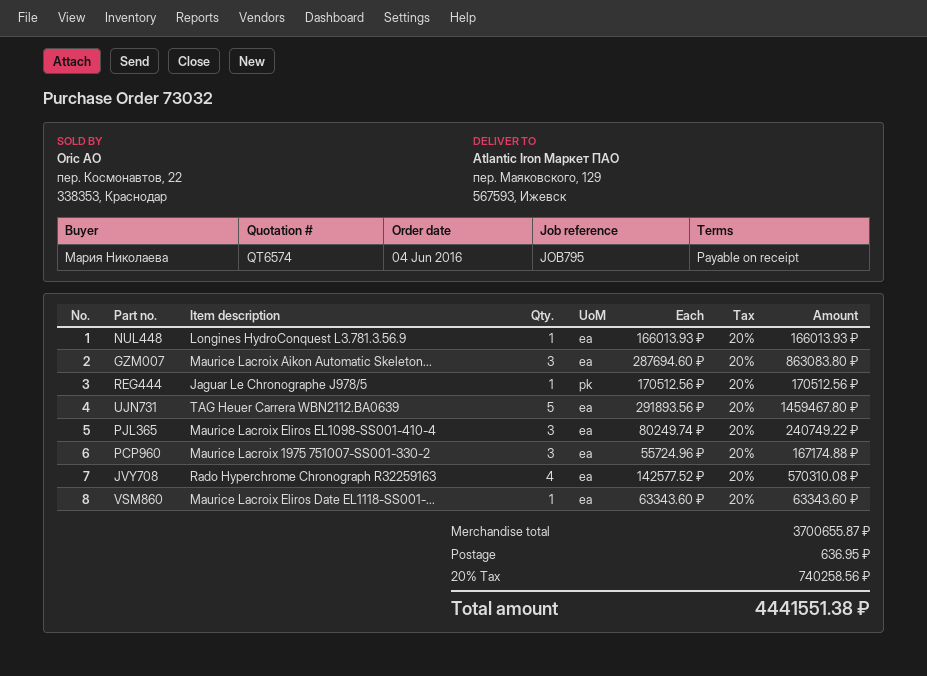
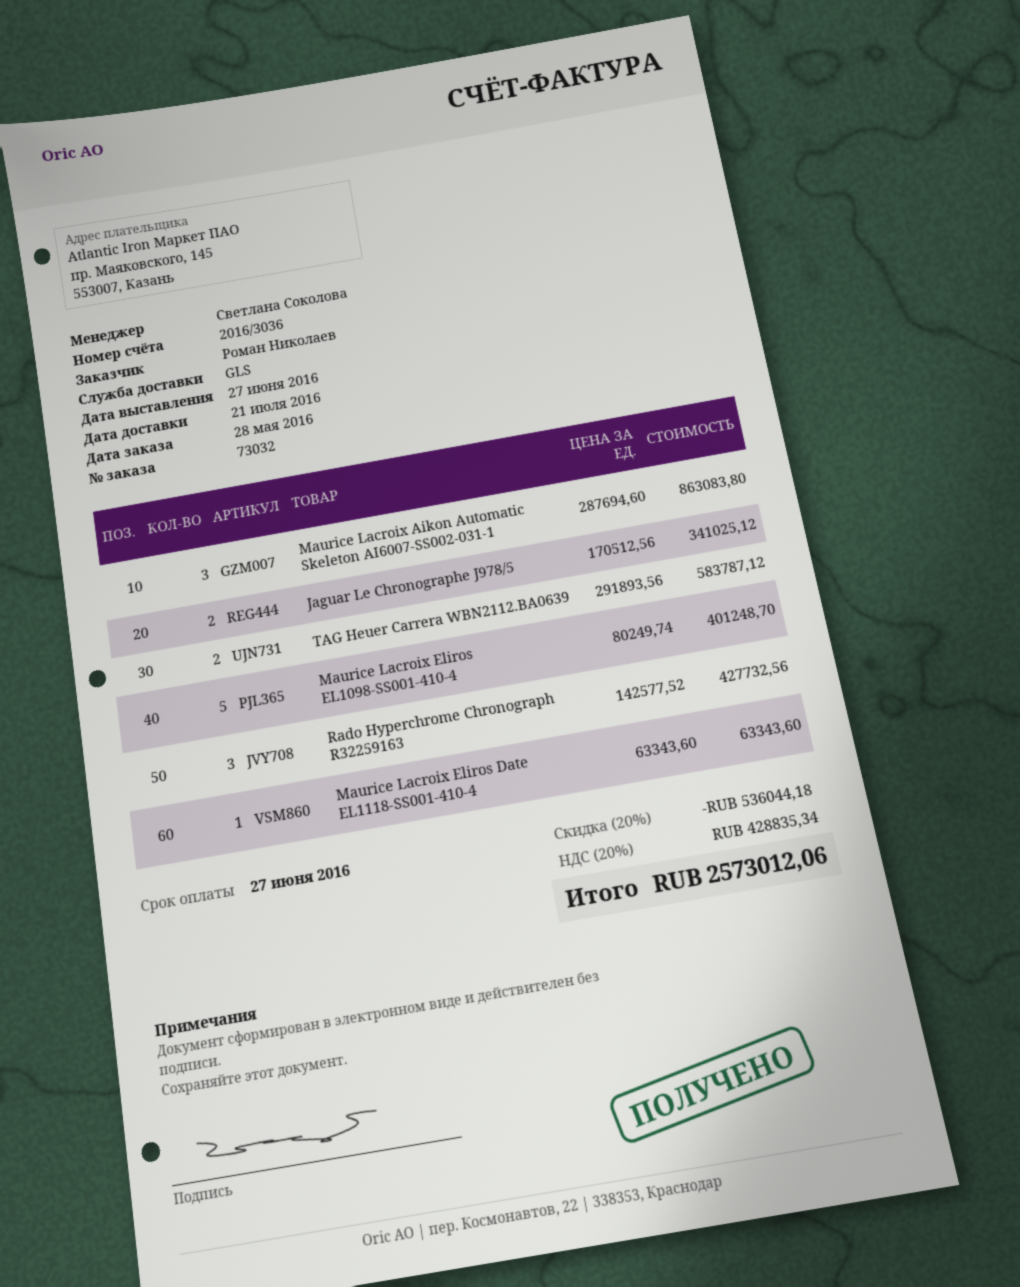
order date: 2016-06-04 -> 2016-05-28
ordered by: Мария Николаева -> Роман Николаев
Longines HydroConquest L3.781.3.56.9: 1 x 166013.93 = 166013.93 -> none
Jaguar Le Chronographe J978/5: 1 x 170512.56 = 170512.56 -> 2 x 170512.56 = 341025.12
TAG Heuer Carrera WBN2112.BA0639: 5 x 291893.56 = 1459467.80 -> 2 x 291893.56 = 583787.12
Maurice Lacroix Eliros EL1098-SS001-410-4: 3 x 80249.74 = 240749.22 -> 5 x 80249.74 = 401248.70
Maurice Lacroix 1975 751007-SS001-330-2: 3 x 55724.96 = 167174.88 -> none
Rado Hyperchrome Chronograph R32259163: 4 x 142577.52 = 570310.08 -> 3 x 142577.52 = 427732.56
discount: none -> 20% = 536044.18
shipping: 636.95 -> none
tax: 20% = 740258.56 -> 20% = 428835.34
total: 4441551.38 -> 2573012.06

